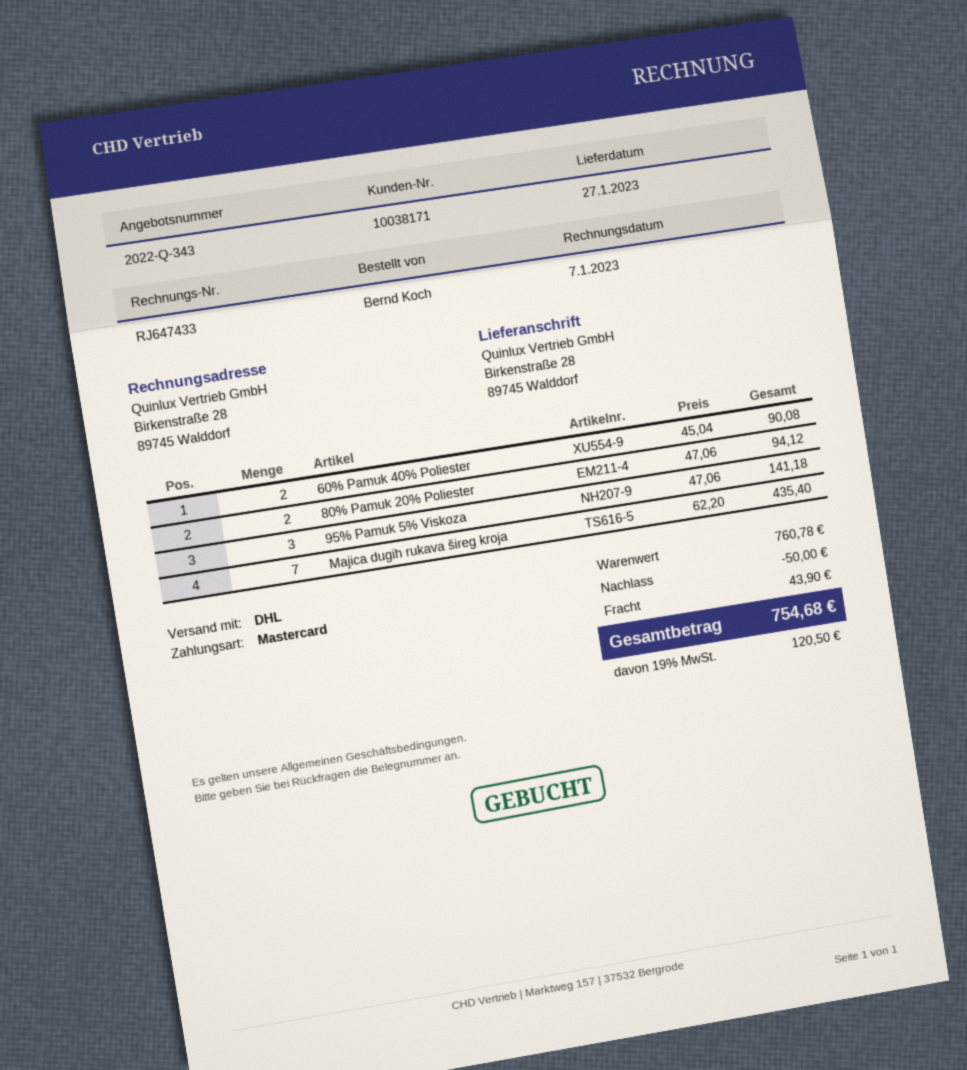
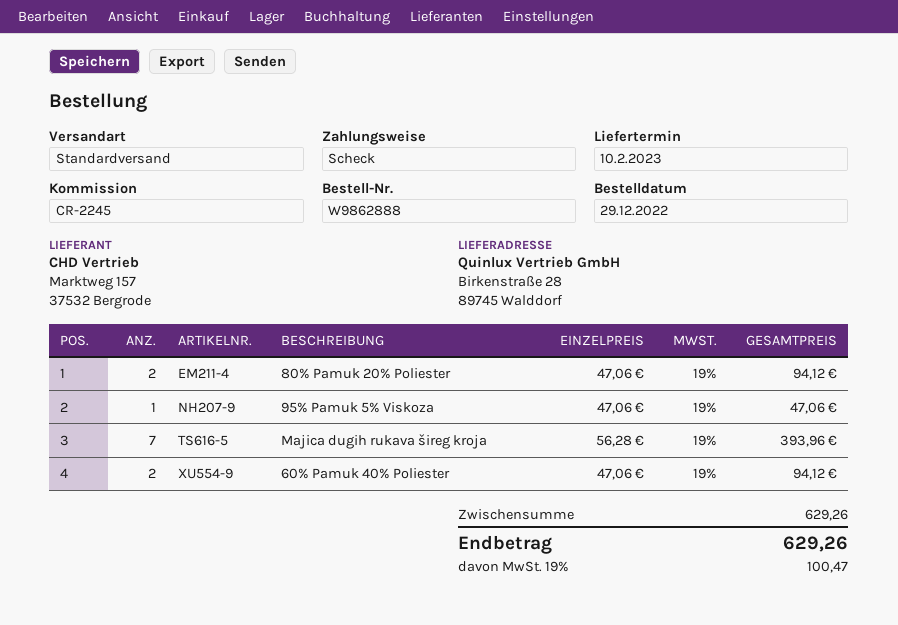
delivery date: 2023-01-27 -> 2023-02-10
payment method: Mastercard -> cheque
shipping method: DHL -> standard
60% Pamuk 40% Poliester: 2 x 45.04 = 90.08 -> 2 x 47.06 = 94.12
95% Pamuk 5% Viskoza: 3 x 47.06 = 141.18 -> 1 x 47.06 = 47.06
Majica dugih rukava šireg kroja: 7 x 62.20 = 435.40 -> 7 x 56.28 = 393.96
subtotal: 760.78 -> 629.26
discount: 50.00 -> none
shipping: 43.90 -> none
tax: 19% = 120.50 -> 19% = 100.47
total: 754.68 -> 629.26

